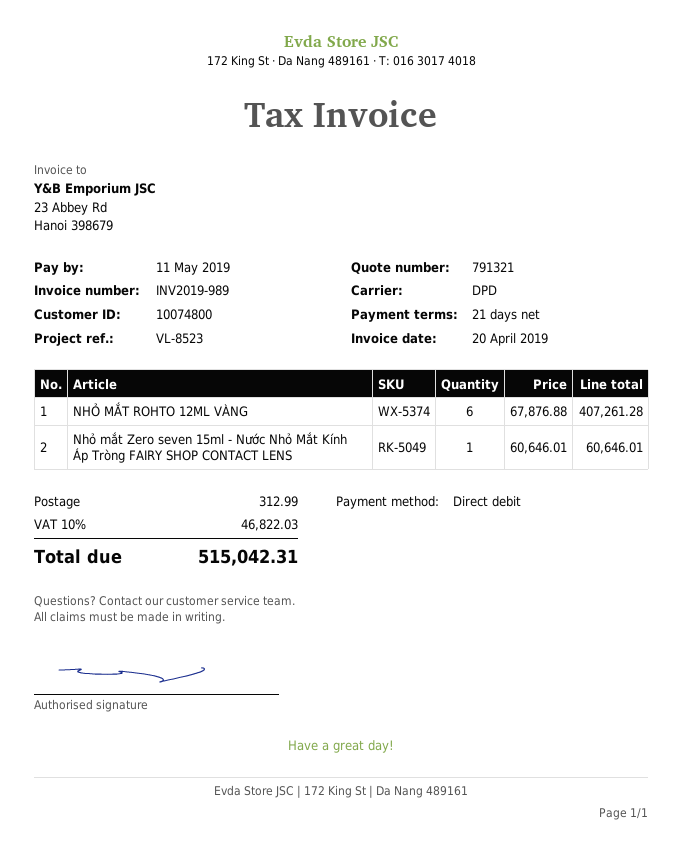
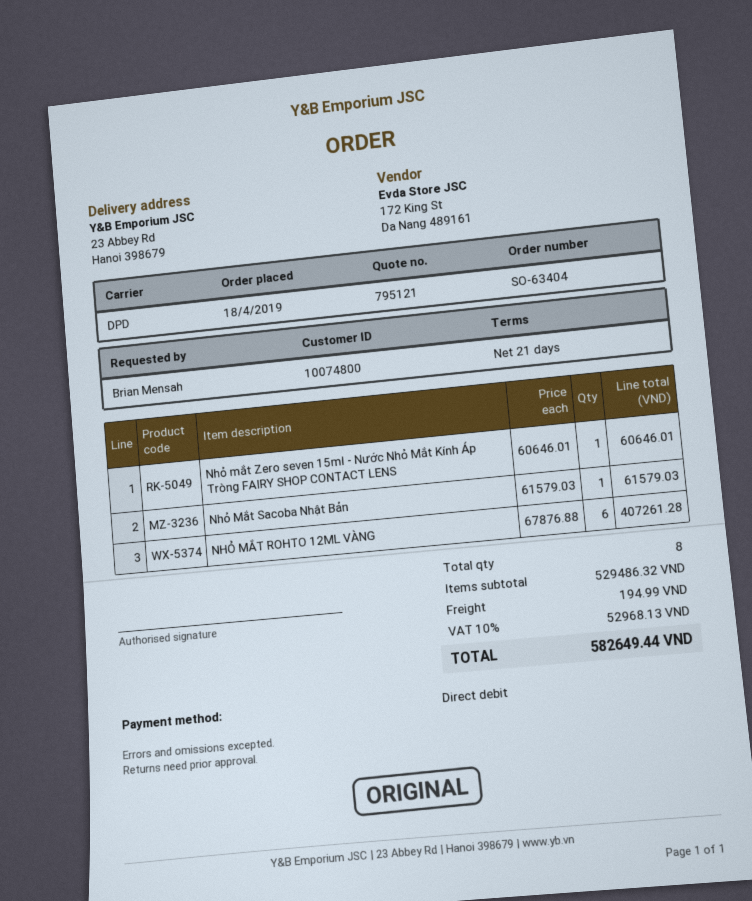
quote number: 791321 -> 795121
Nhỏ Mắt Sacoba Nhật Bản: none -> 1 x 61579.03 = 61579.03
shipping: 312.99 -> 194.99
tax: 10% = 46822.03 -> 10% = 52968.13
total: 515042.31 -> 582649.44

